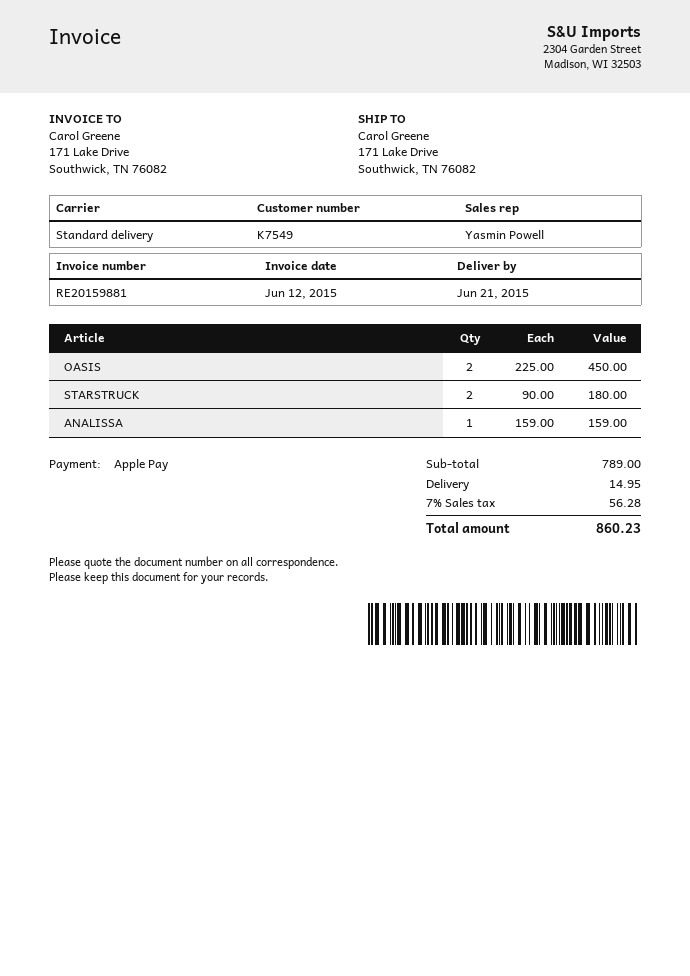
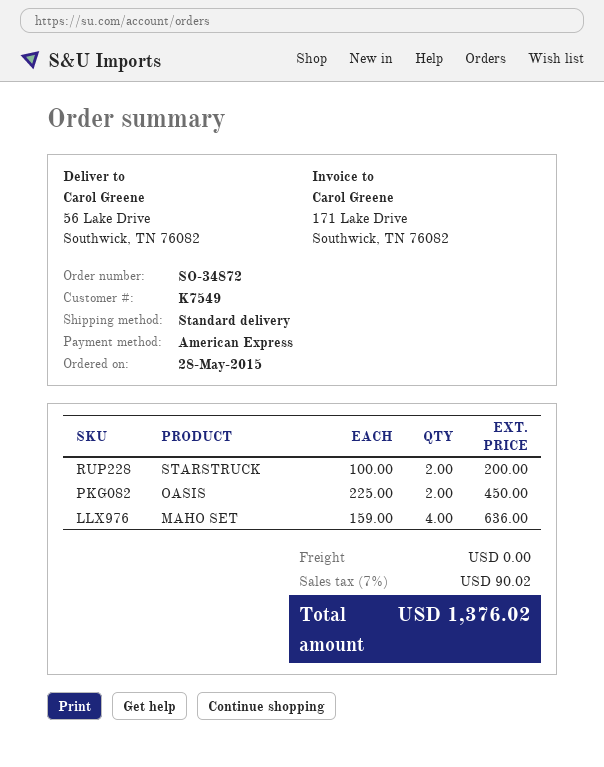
payment method: Apple Pay -> American Express
ship to: 171 Lake Drive, Southwick, TN 76082 -> 56 Lake Drive, Southwick, TN 76082
STARSTRUCK: 2 x 90.00 = 180.00 -> 2 x 100.00 = 200.00
ANALISSA: 1 x 159.00 = 159.00 -> none
MAHO SET: none -> 4 x 159.00 = 636.00
shipping: 14.95 -> 0.00
tax: 7% = 56.28 -> 7% = 90.02
total: 860.23 -> 1376.02

